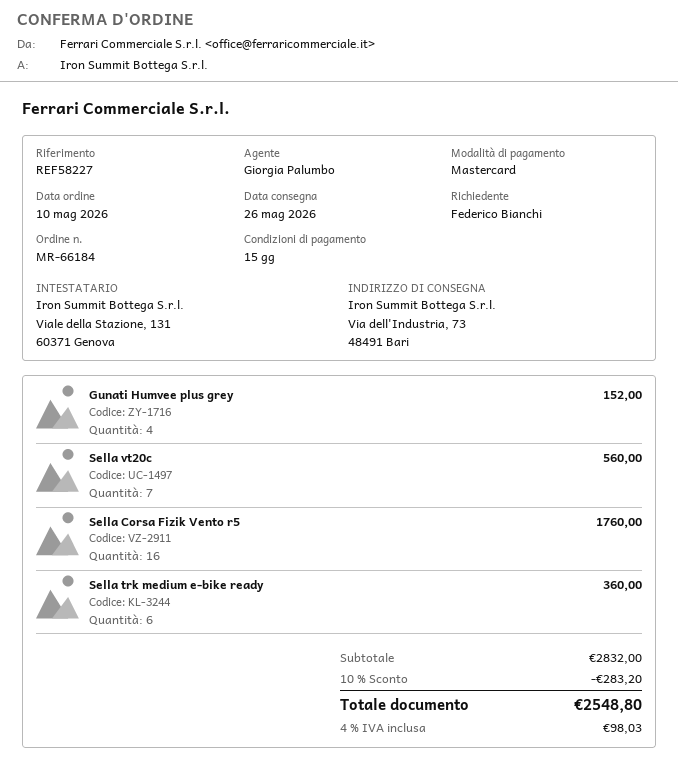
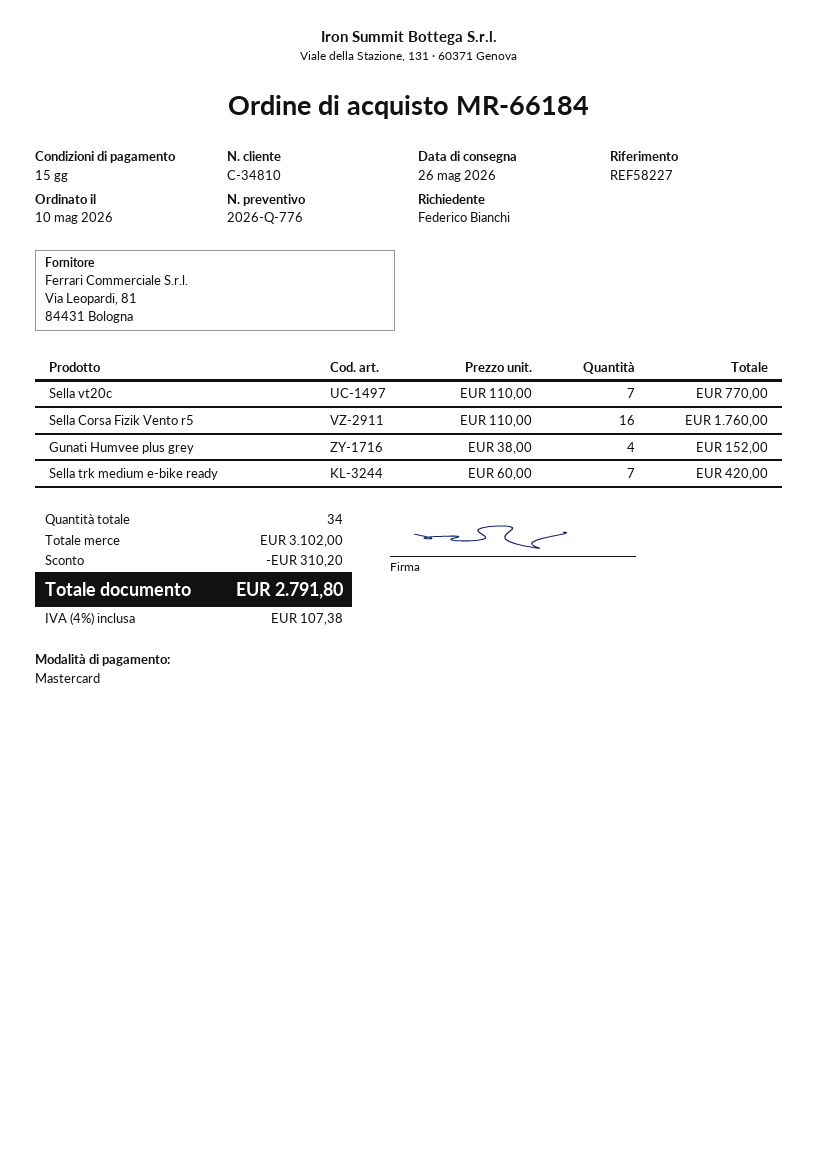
Sella vt20c: 7 for 560.00 -> 7 for 770.00
Sella trk medium e-bike ready: 6 for 360.00 -> 7 for 420.00
subtotal: 2832.00 -> 3102.00
discount: 283.20 -> 310.20
tax: 4% = 98.03 -> 4% = 107.38
total: 2548.80 -> 2791.80

